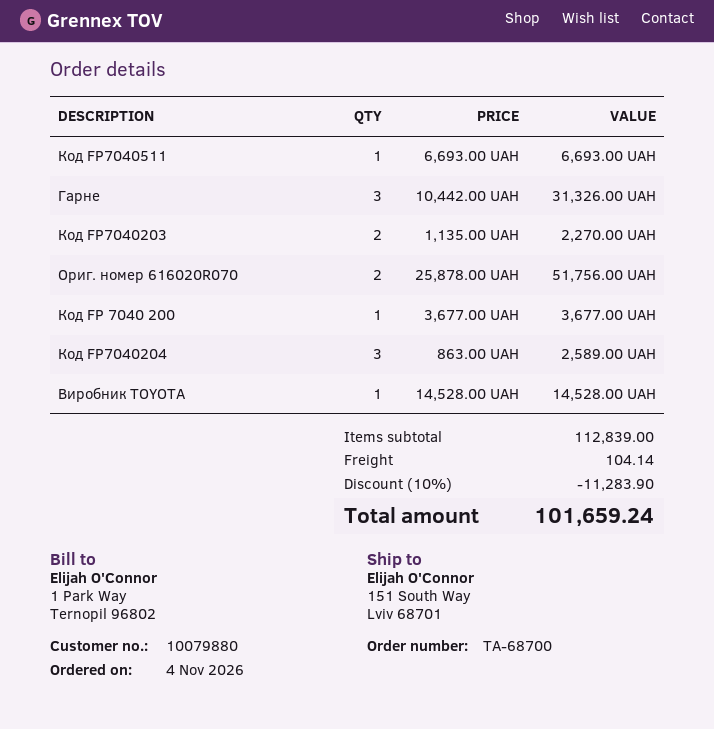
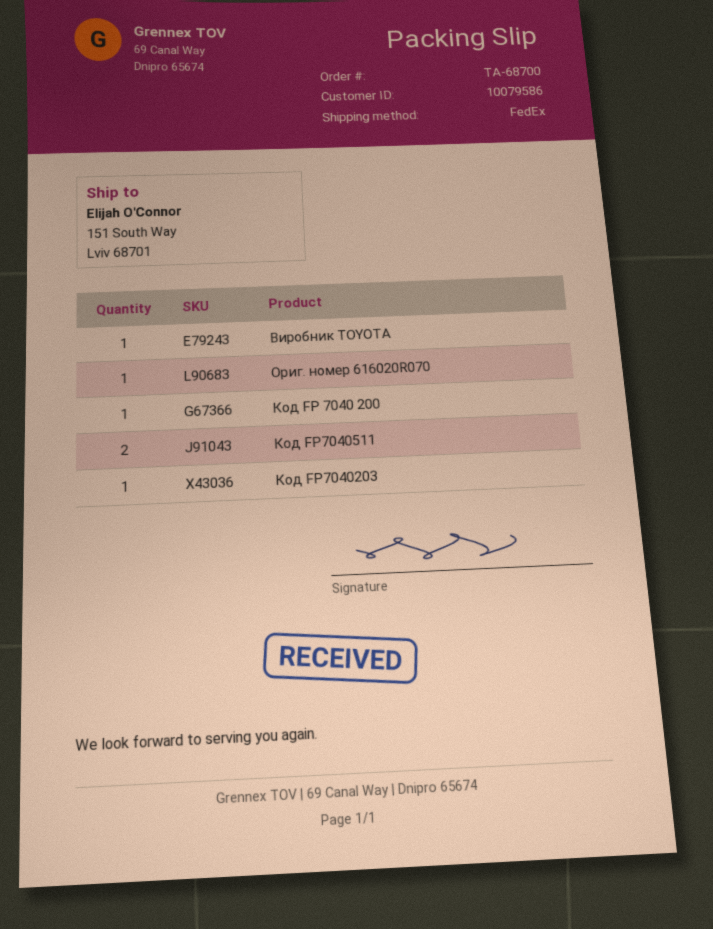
customer number: 10079880 -> 10079586
Код FP7040511: 1 -> 2
Гарне: 3 -> none
Код FP7040203: 2 -> 1
Ориг. номер 616020R070: 2 -> 1
Код FP7040204: 3 -> none

